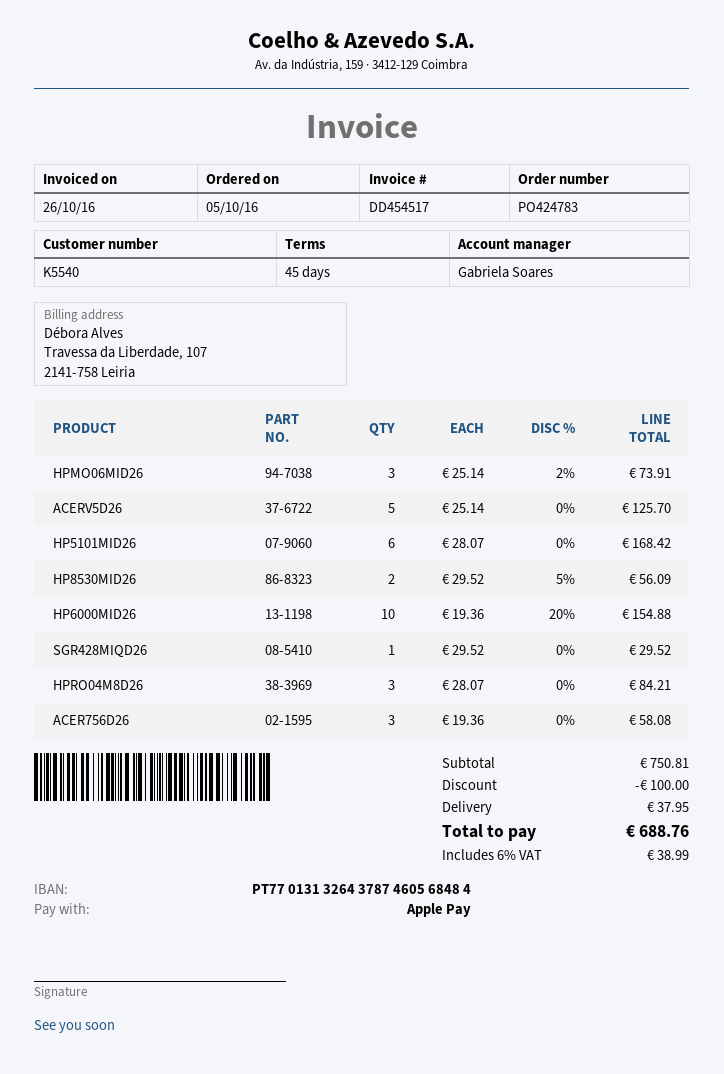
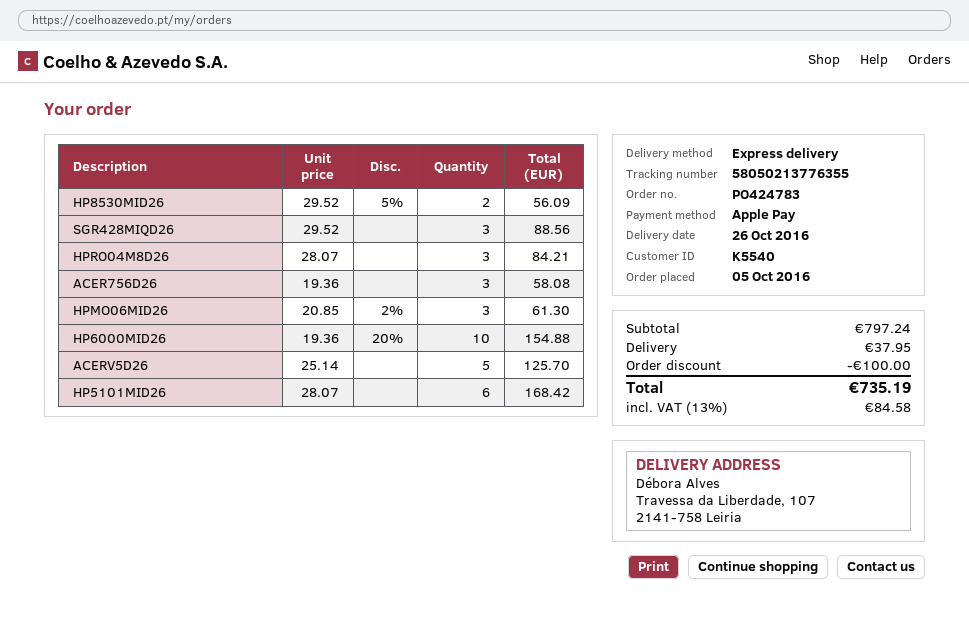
HPMO06MID26: 3 x 25.14 - 2% = 73.91 -> 3 x 20.85 - 2% = 61.30
SGR428MIQD26: 1 x 29.52 = 29.52 -> 3 x 29.52 = 88.56
subtotal: 750.81 -> 797.24
tax: 6% = 38.99 -> 13% = 84.58
total: 688.76 -> 735.19

